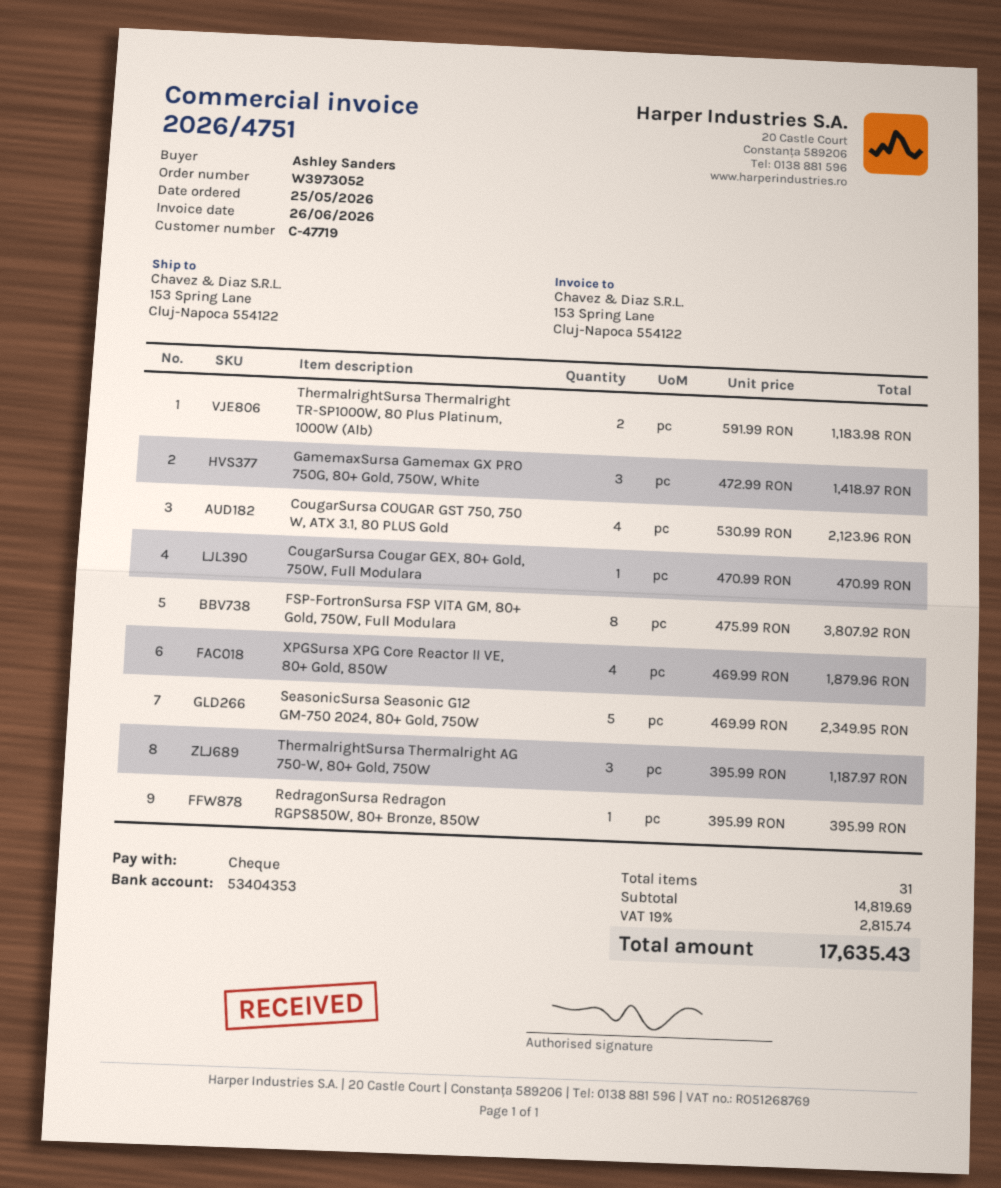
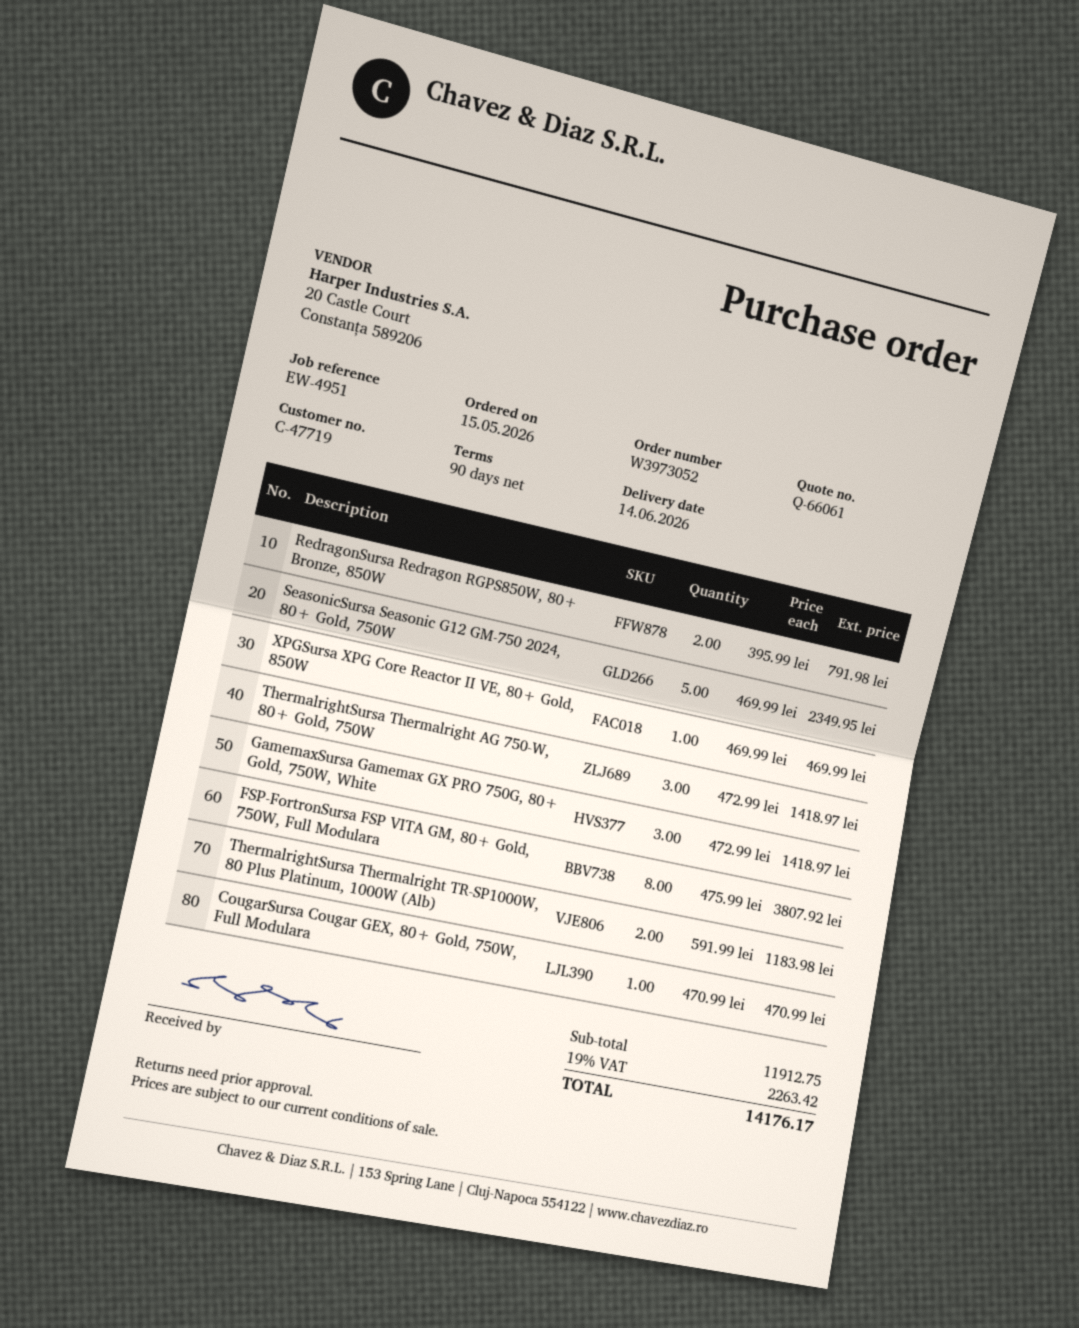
order date: 2026-05-25 -> 2026-05-15
CougarSursa COUGAR GST 750, 750 W, ATX 3.1, 80 PLUS Gold: 4 x 530.99 = 2123.96 -> none
XPGSursa XPG Core Reactor II VE, 80+ Gold, 850W: 4 x 469.99 = 1879.96 -> 1 x 469.99 = 469.99
ThermalrightSursa Thermalright AG 750-W, 80+ Gold, 750W: 3 x 395.99 = 1187.97 -> 3 x 472.99 = 1418.97
RedragonSursa Redragon RGPS850W, 80+ Bronze, 850W: 1 x 395.99 = 395.99 -> 2 x 395.99 = 791.98
subtotal: 14819.69 -> 11912.75
tax: 19% = 2815.74 -> 19% = 2263.42
total: 17635.43 -> 14176.17

